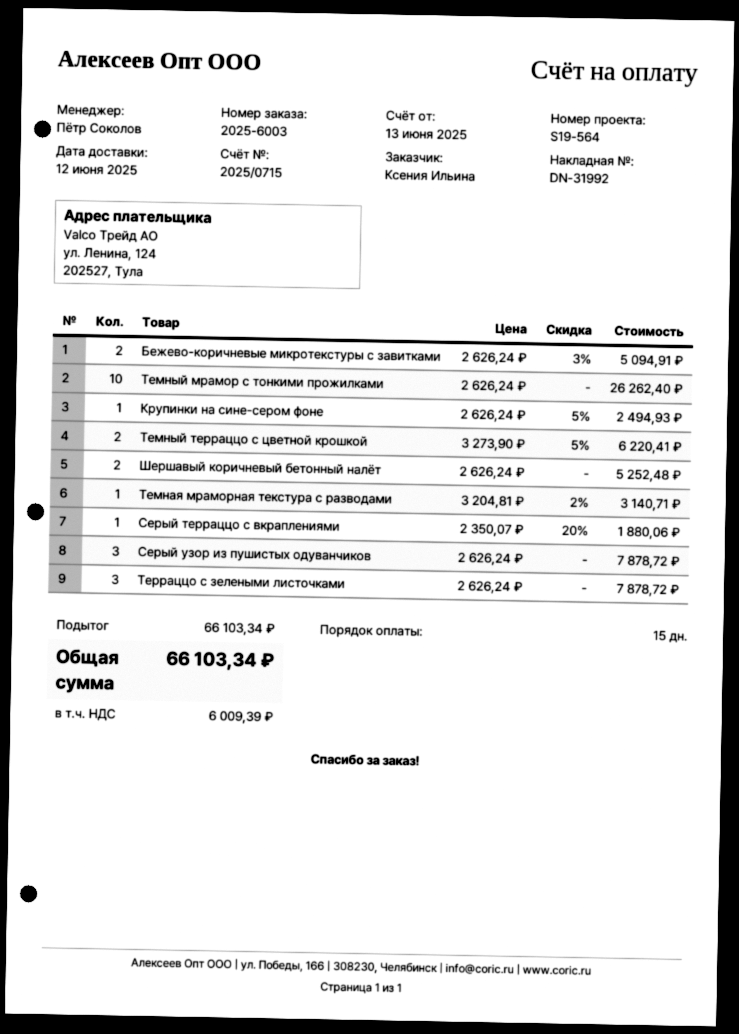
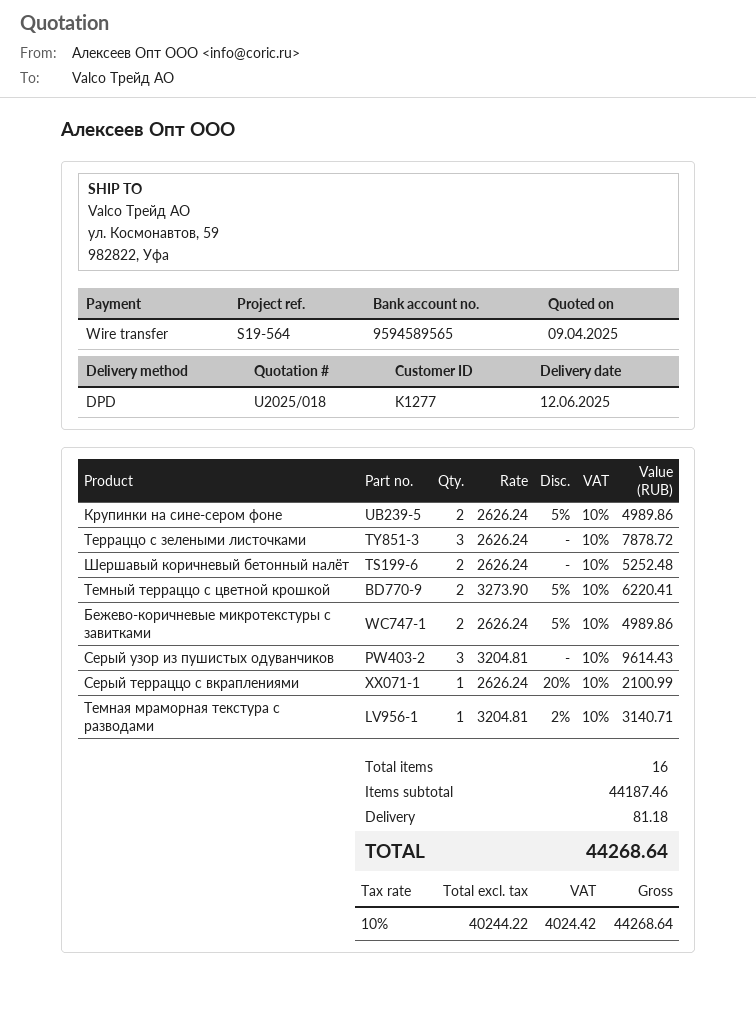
Бежево-коричневые микротекстуры с завитками: 2 x 2626.24 - 3% = 5094.91 -> 2 x 2626.24 - 5% = 4989.86
Темный мрамор с тонкими прожилками: 10 x 2626.24 = 26262.40 -> none
Крупинки на сине-сером фоне: 1 x 2626.24 - 5% = 2494.93 -> 2 x 2626.24 - 5% = 4989.86
Серый терраццо с вкраплениями: 1 x 2350.07 - 20% = 1880.06 -> 1 x 2626.24 - 20% = 2100.99
Серый узор из пушистых одуванчиков: 3 x 2626.24 = 7878.72 -> 3 x 3204.81 = 9614.43
subtotal: 66103.34 -> 44187.46
shipping: none -> 81.18
tax: 6009.39 -> 4024.42
total: 66103.34 -> 44268.64

